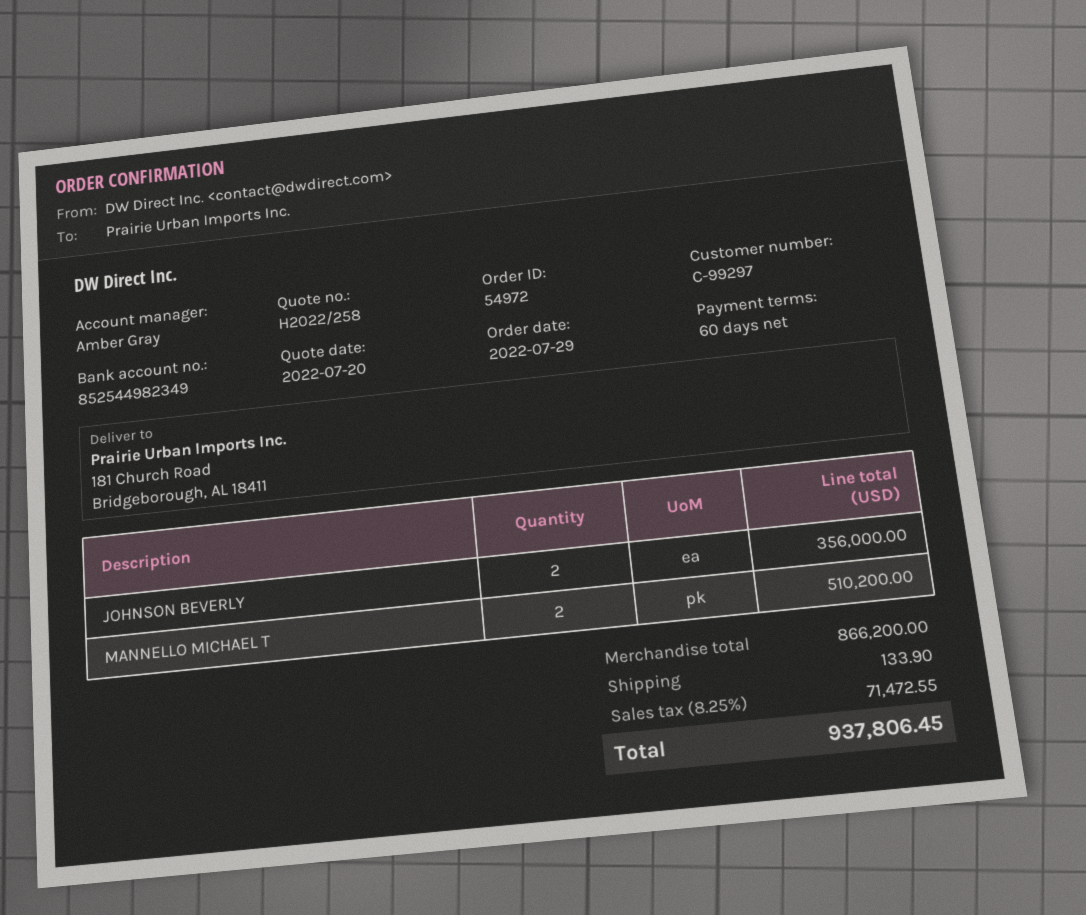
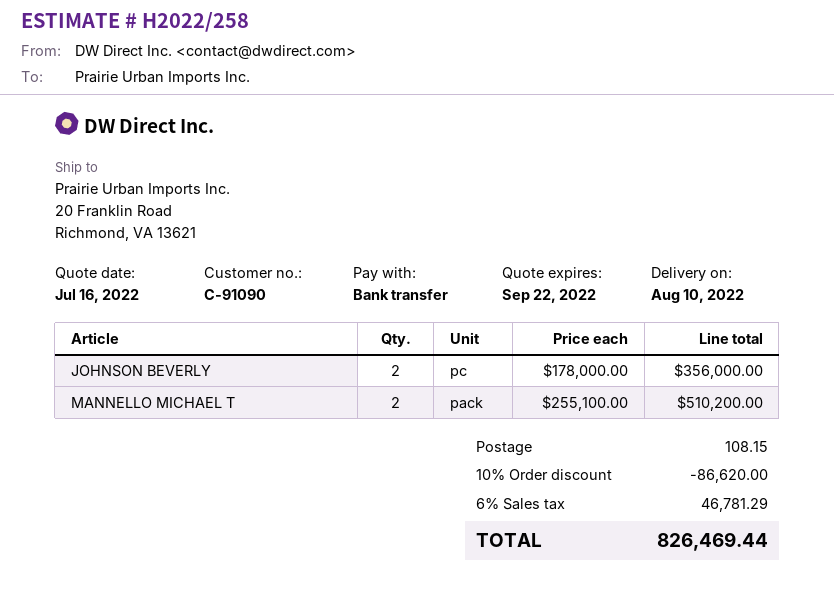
quote date: 2022-07-20 -> 2022-07-16
customer number: C-99297 -> C-91090
ship to: 181 Church Road, Bridgeborough, AL 18411 -> 20 Franklin Road, Richmond, VA 13621
discount: none -> 10% = 86620.00
shipping: 133.90 -> 108.15
tax: 8.25% = 71472.55 -> 6% = 46781.29
total: 937806.45 -> 826469.44

